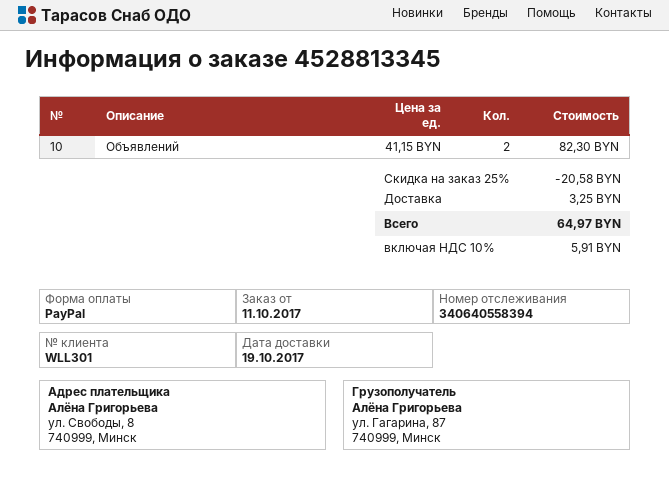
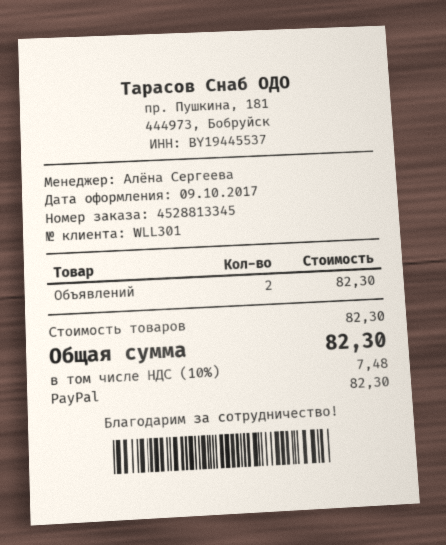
order date: 2017-10-11 -> 2017-10-09
discount: 25% = 20.58 -> none
shipping: 3.25 -> none
tax: 10% = 5.91 -> 10% = 7.48
total: 64.97 -> 82.30

